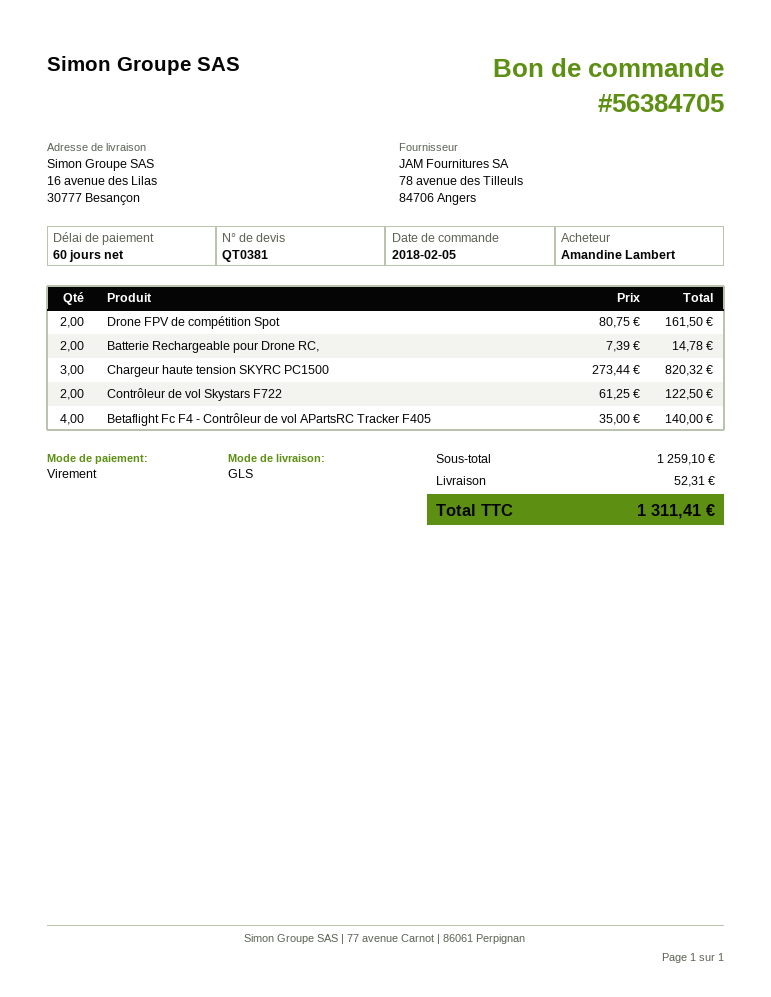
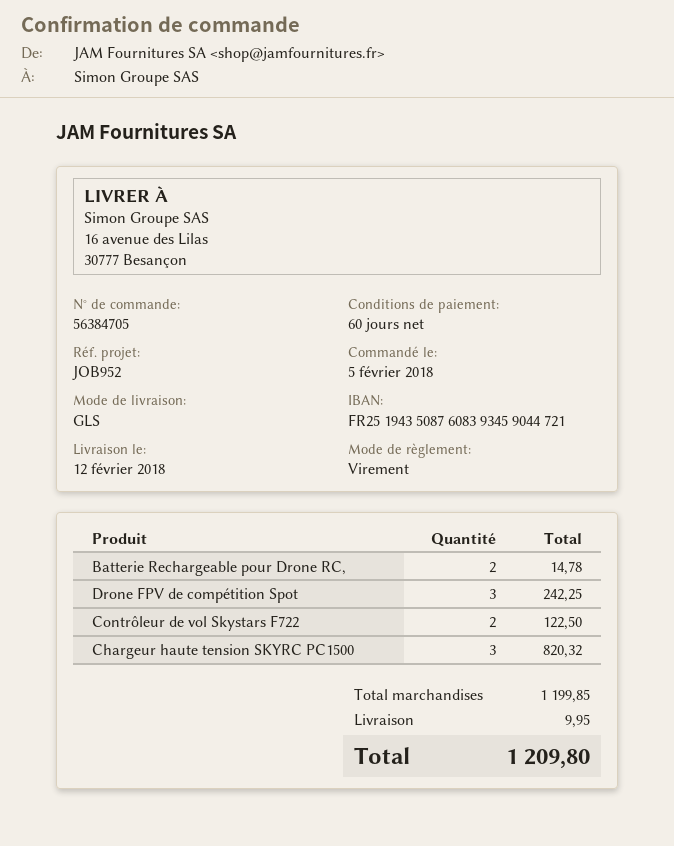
Drone FPV de compétition Spot: 2 for 161.50 -> 3 for 242.25
Betaflight Fc F4 - Contrôleur de vol APartsRC Tracker F405: 4 for 140.00 -> none
subtotal: 1259.10 -> 1199.85
shipping: 52.31 -> 9.95
total: 1311.41 -> 1209.80

